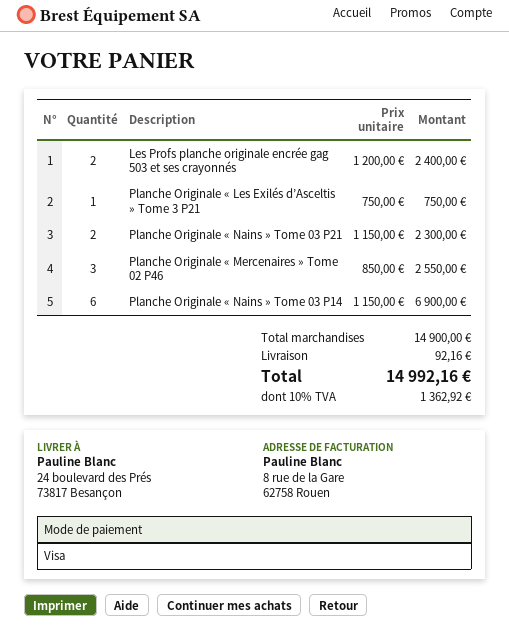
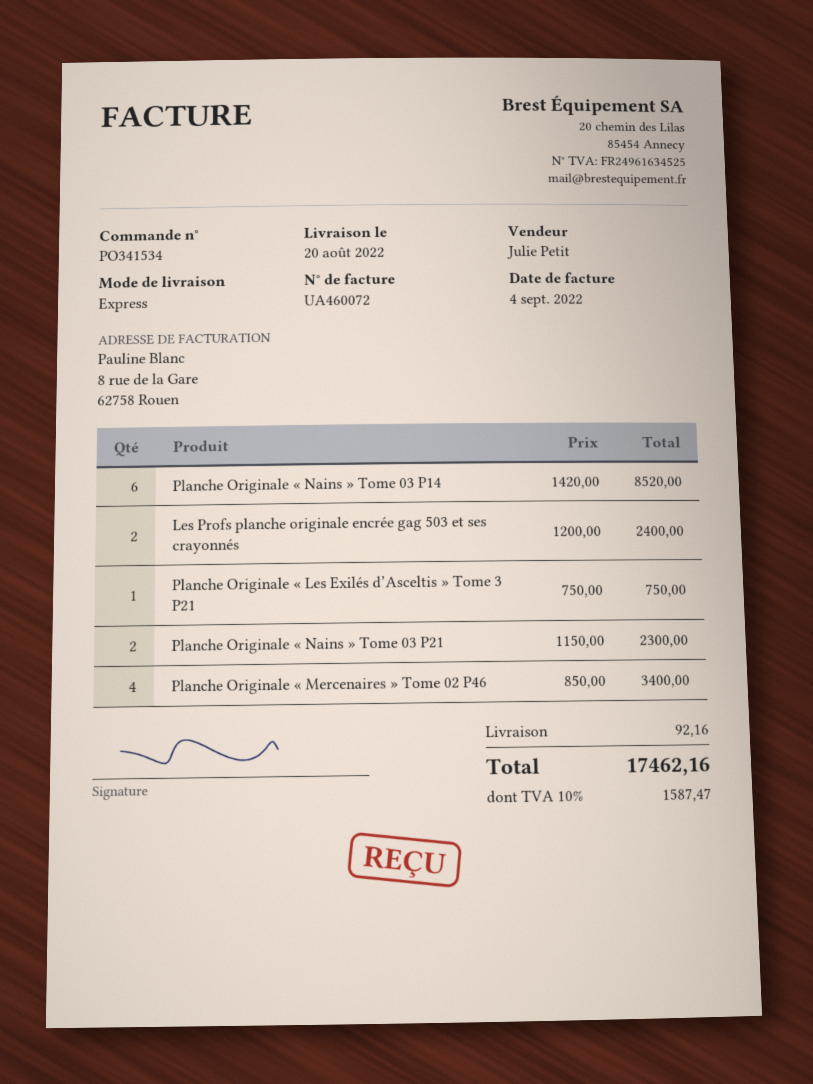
Planche Originale « Mercenaires » Tome 02 P46: 3 x 850.00 = 2550.00 -> 4 x 850.00 = 3400.00
Planche Originale « Nains » Tome 03 P14: 6 x 1150.00 = 6900.00 -> 6 x 1420.00 = 8520.00
tax: 10% = 1362.92 -> 10% = 1587.47
total: 14992.16 -> 17462.16

